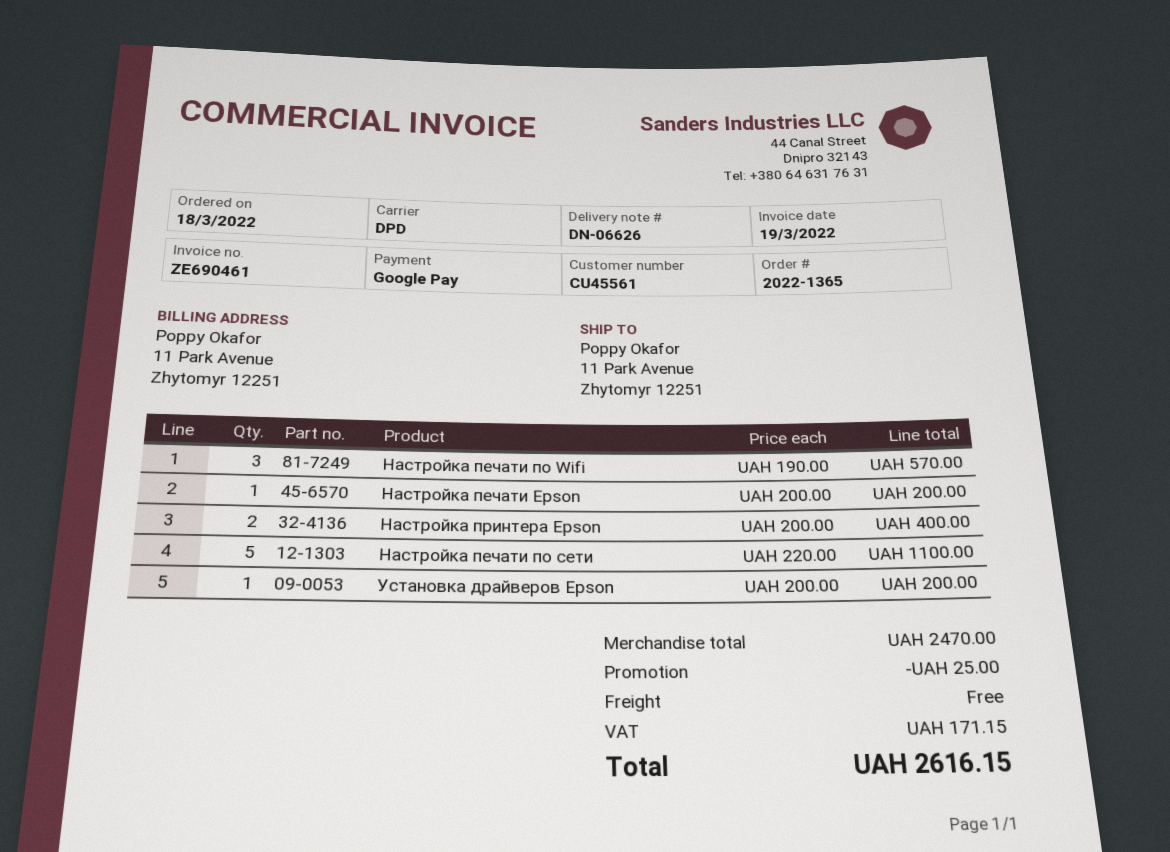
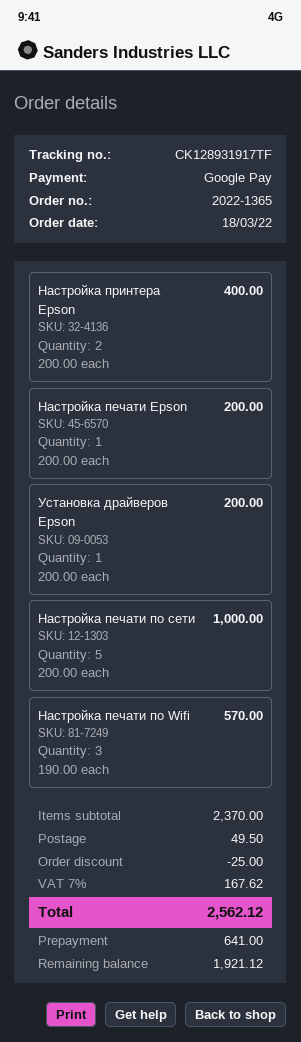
Настройка печати по сети: 5 x 220.00 = 1100.00 -> 5 x 200.00 = 1000.00
subtotal: 2470.00 -> 2370.00
shipping: 0.00 -> 49.50
tax: 171.15 -> 167.62
total: 2616.15 -> 2562.12

